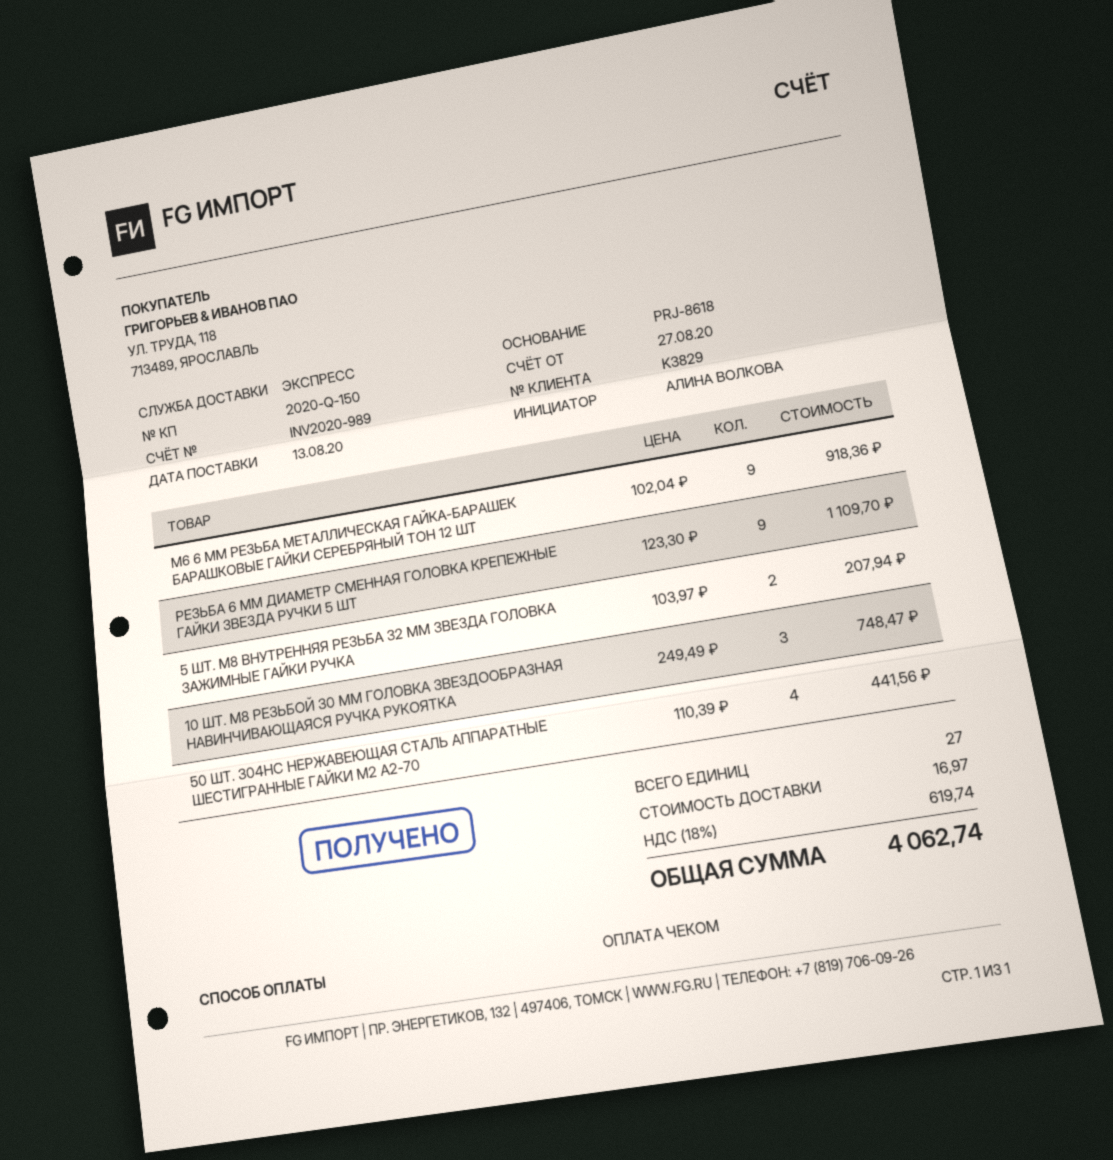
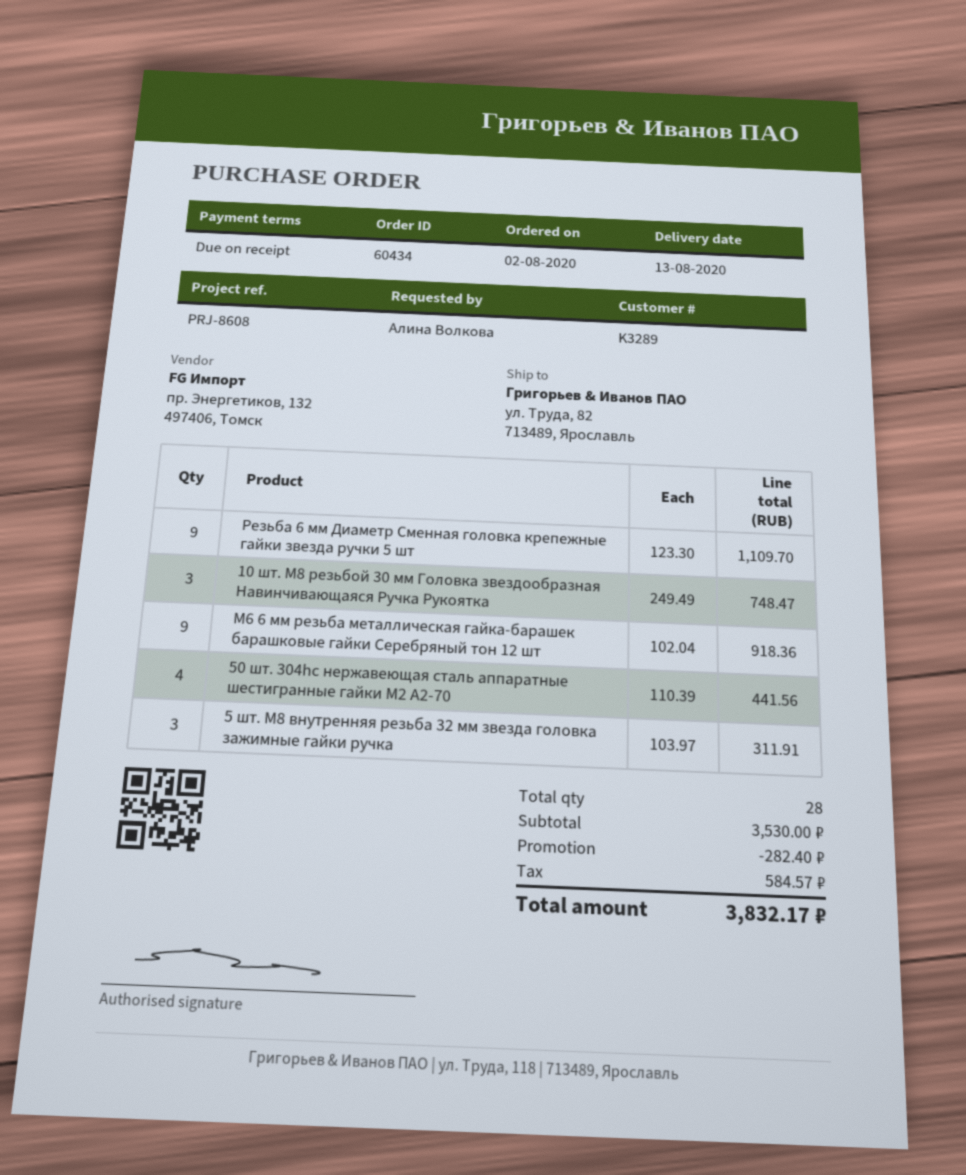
customer number: K3829 -> K3289
reference: PRJ-8618 -> PRJ-8608
5 ШТ. M8 ВНУТРЕННЯЯ РЕЗЬБА 32 ММ ЗВЕЗДА ГОЛОВКА ЗАЖИМНЫЕ ГАЙКИ РУЧКА: 2 x 103.97 = 207.94 -> 3 x 103.97 = 311.91
total quantity: 27 -> 28
discount: none -> 282.40
shipping: 16.97 -> none
tax: 619.74 -> 584.57
total: 4062.74 -> 3832.17

